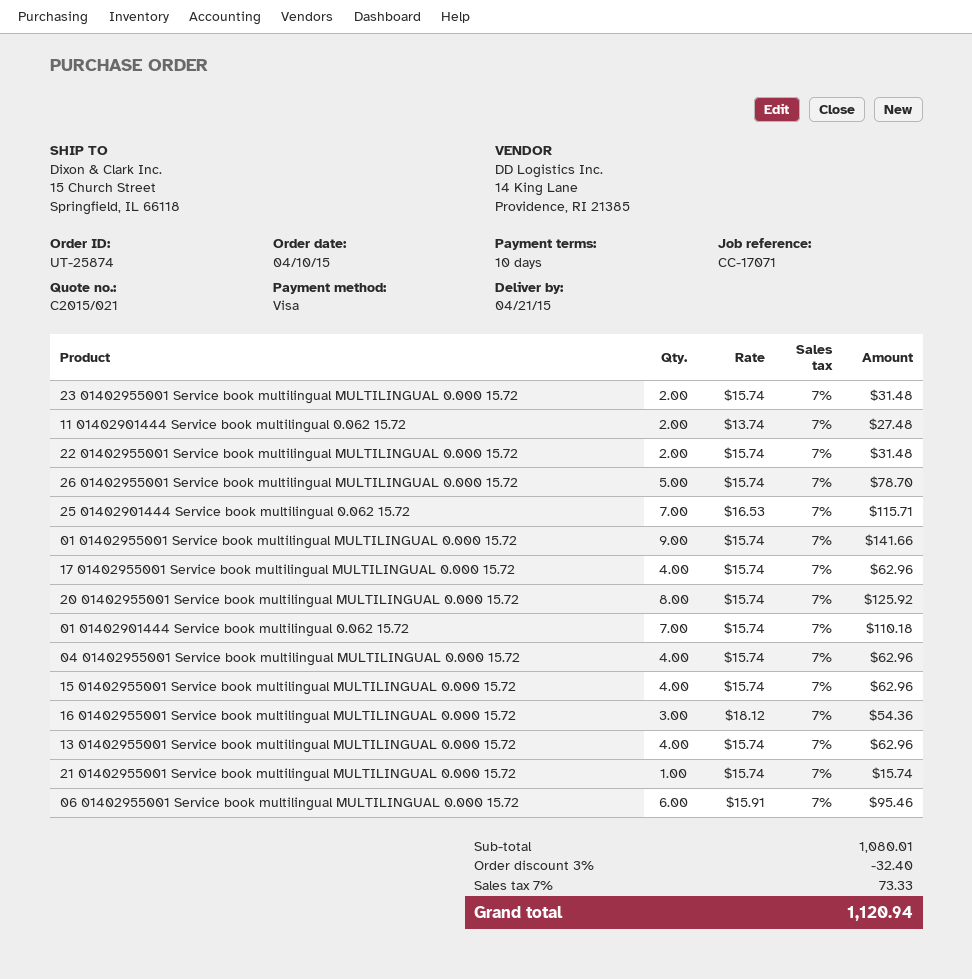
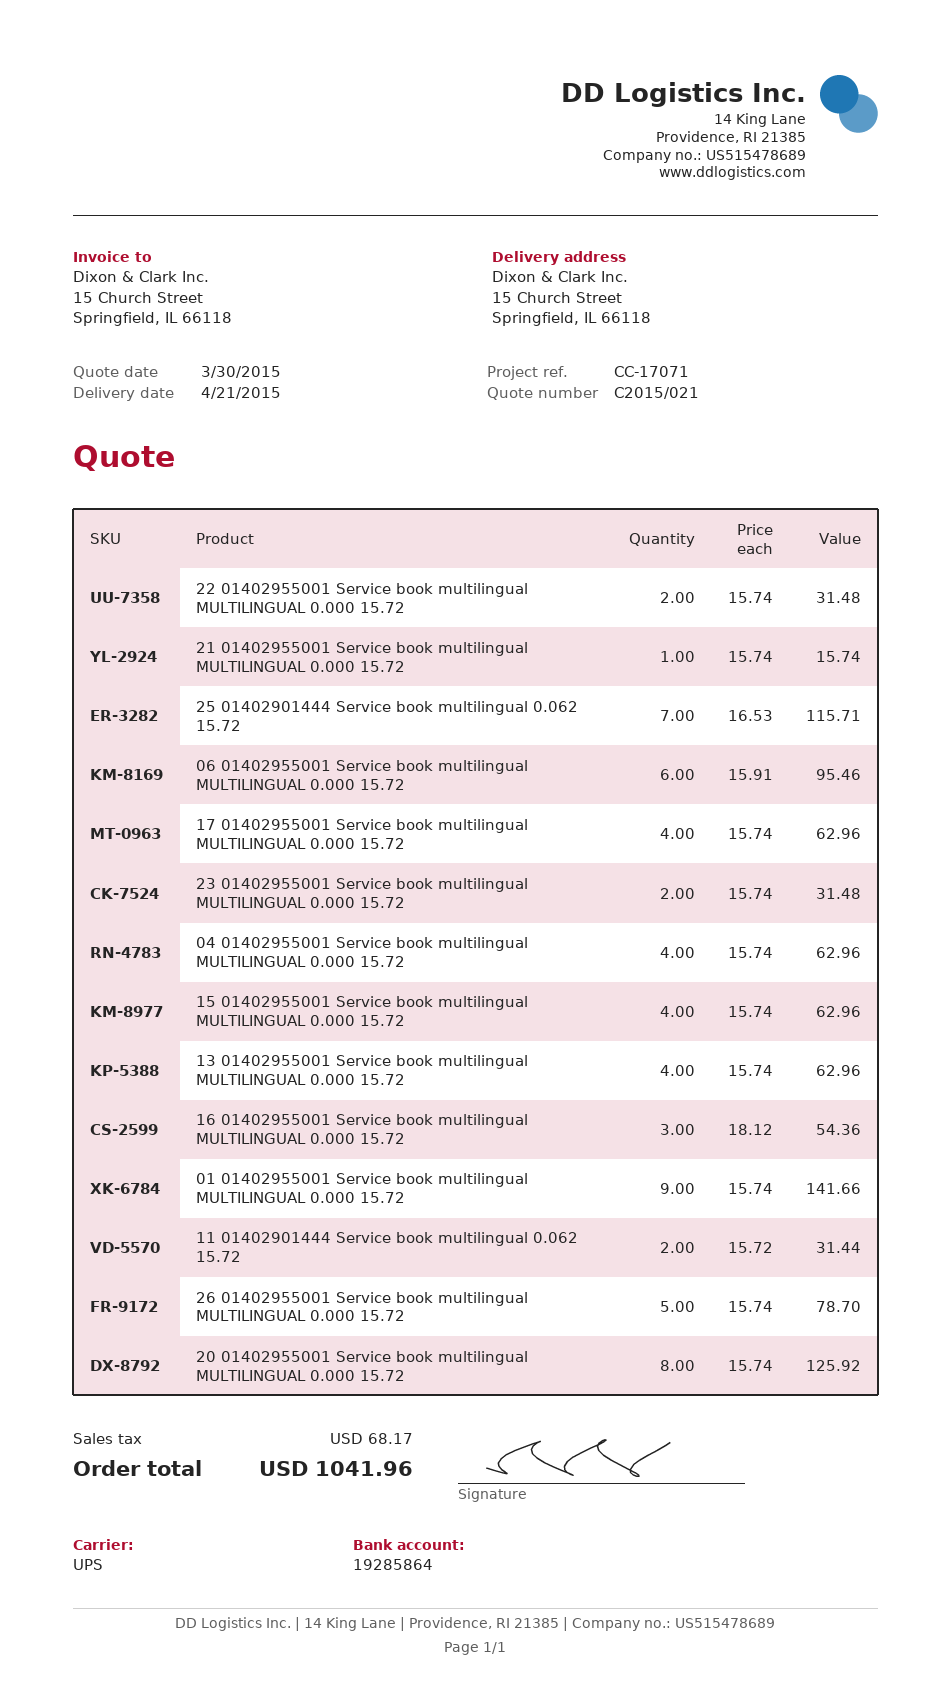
11 01402901444 Service book multilingual 0.062 15.72: 2 x 13.74 = 27.48 -> 2 x 15.72 = 31.44
01 01402901444 Service book multilingual 0.062 15.72: 7 x 15.74 = 110.18 -> none
discount: 3% = 32.40 -> none
tax: 73.33 -> 68.17
total: 1120.94 -> 1041.96

